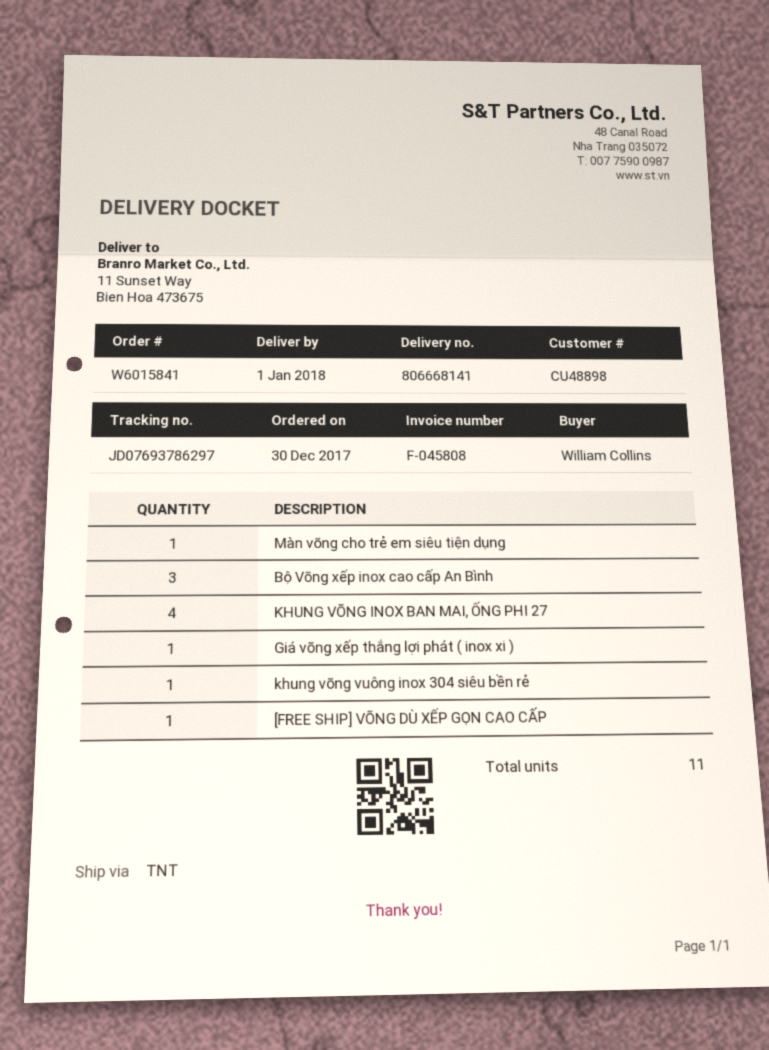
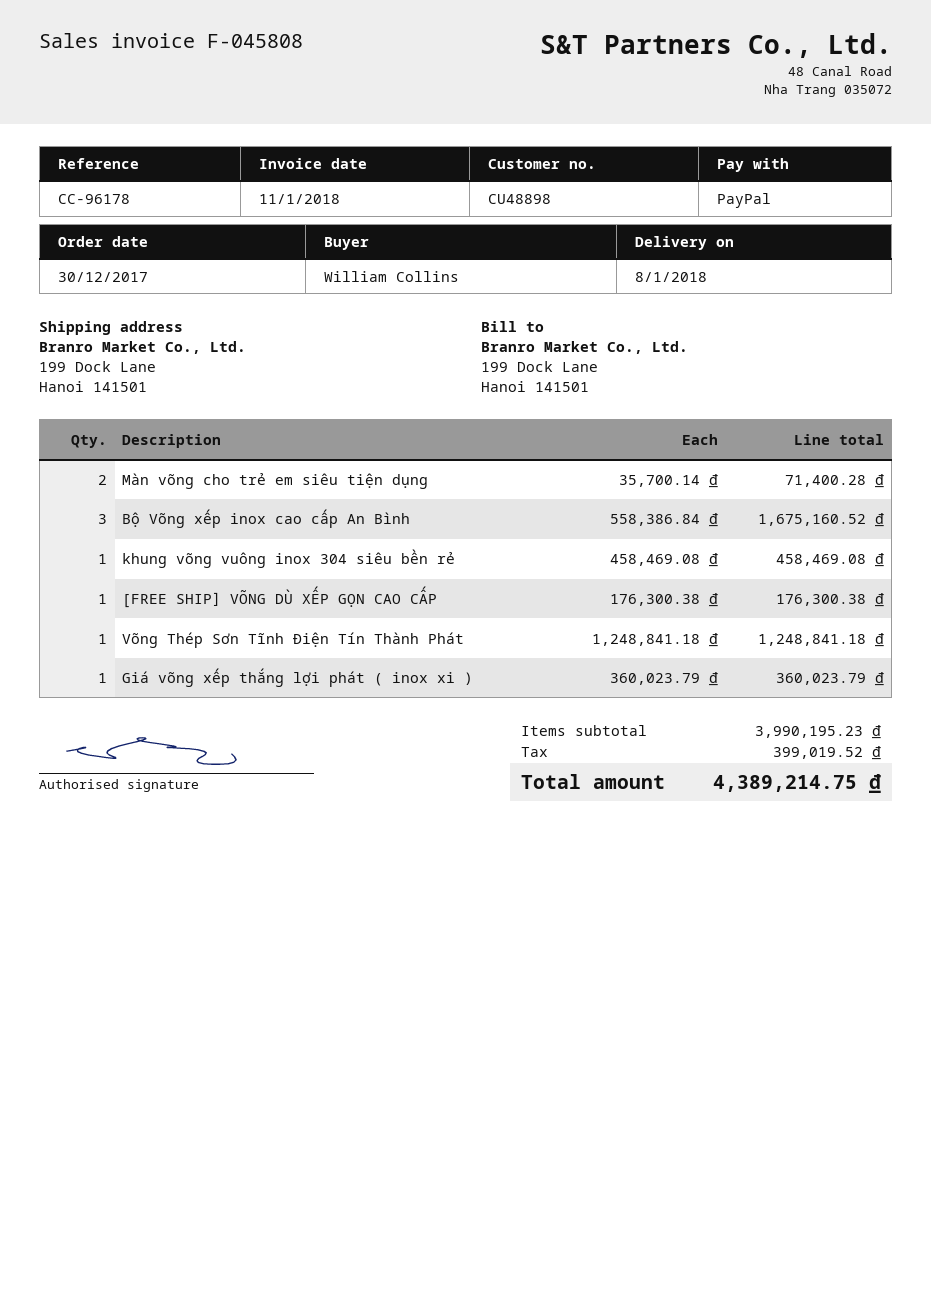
delivery date: 2018-01-01 -> 2018-01-08
ship to: 11 Sunset Way, Bien Hoa 473675 -> 199 Dock Lane, Hanoi 141501
Màn võng cho trẻ em siêu tiện dụng: 1 -> 2
KHUNG VÕNG INOX BAN MAI, ỐNG PHI 27: 4 -> none
Võng Thép Sơn Tĩnh Điện Tín Thành Phát: none -> 1

